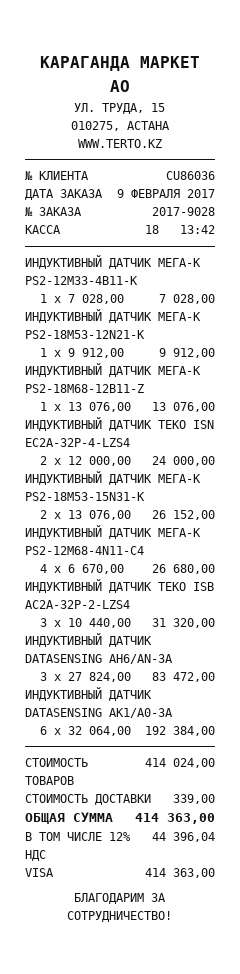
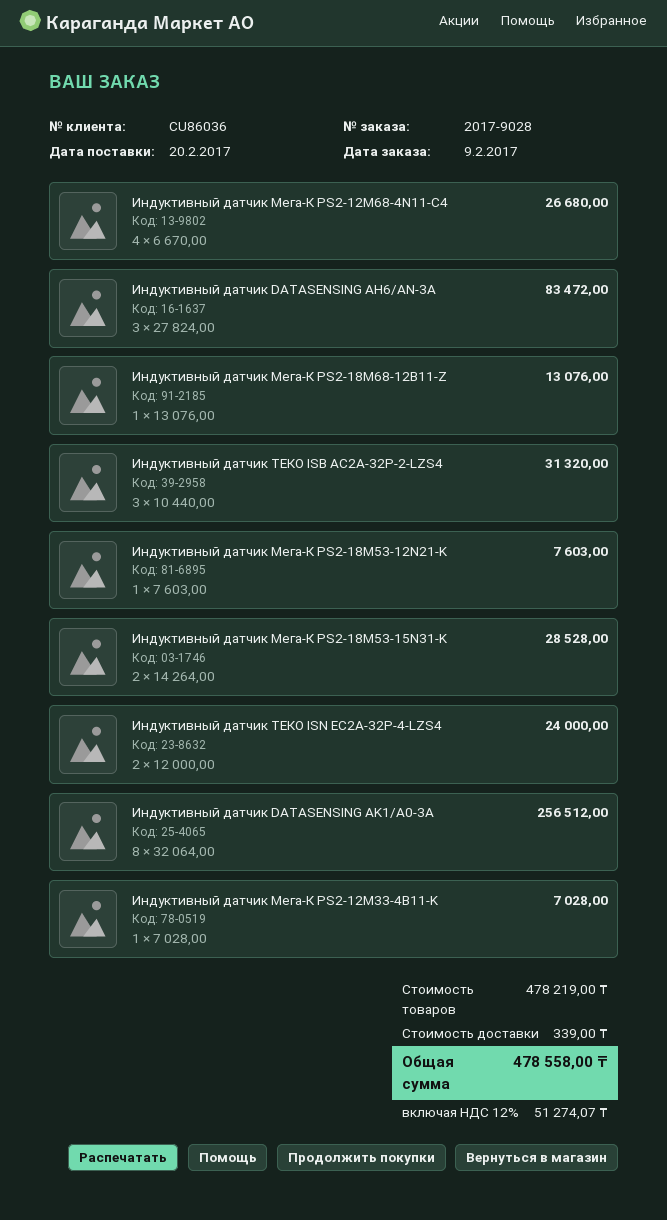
ИНДУКТИВНЫЙ ДАТЧИК МЕГА-К PS2-18M53-12N21-K: 1 x 9912.00 = 9912.00 -> 1 x 7603.00 = 7603.00
ИНДУКТИВНЫЙ ДАТЧИК МЕГА-К PS2-18M53-15N31-K: 2 x 13076.00 = 26152.00 -> 2 x 14264.00 = 28528.00
ИНДУКТИВНЫЙ ДАТЧИК DATASENSING AK1/A0-3A: 6 x 32064.00 = 192384.00 -> 8 x 32064.00 = 256512.00
subtotal: 414024.00 -> 478219.00
tax: 12% = 44396.04 -> 12% = 51274.07
total: 414363.00 -> 478558.00

